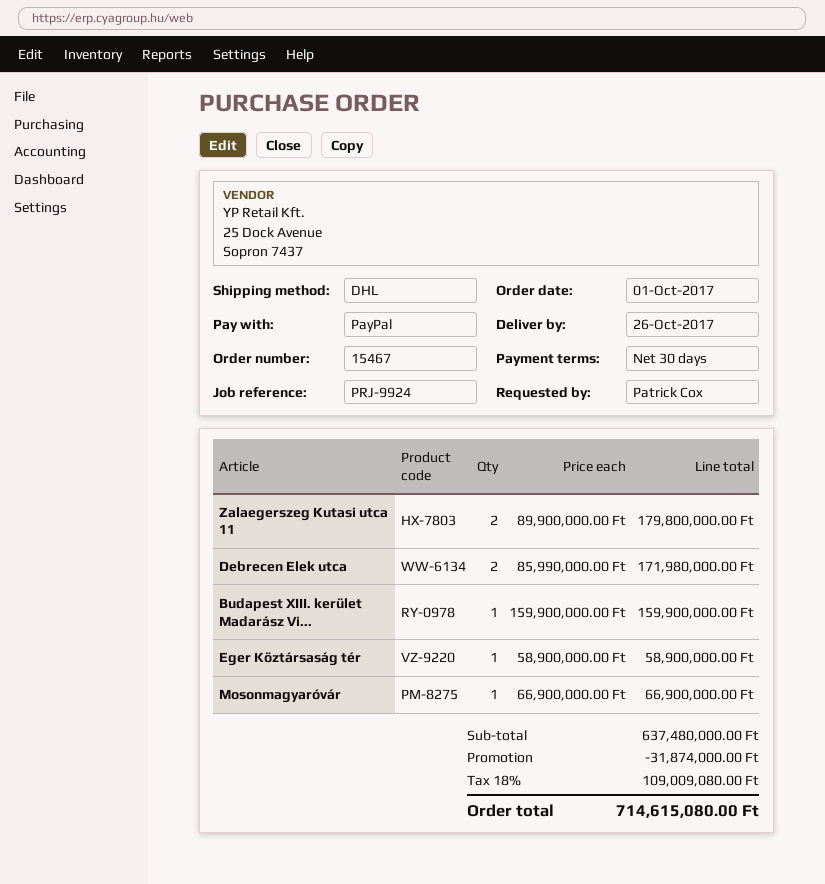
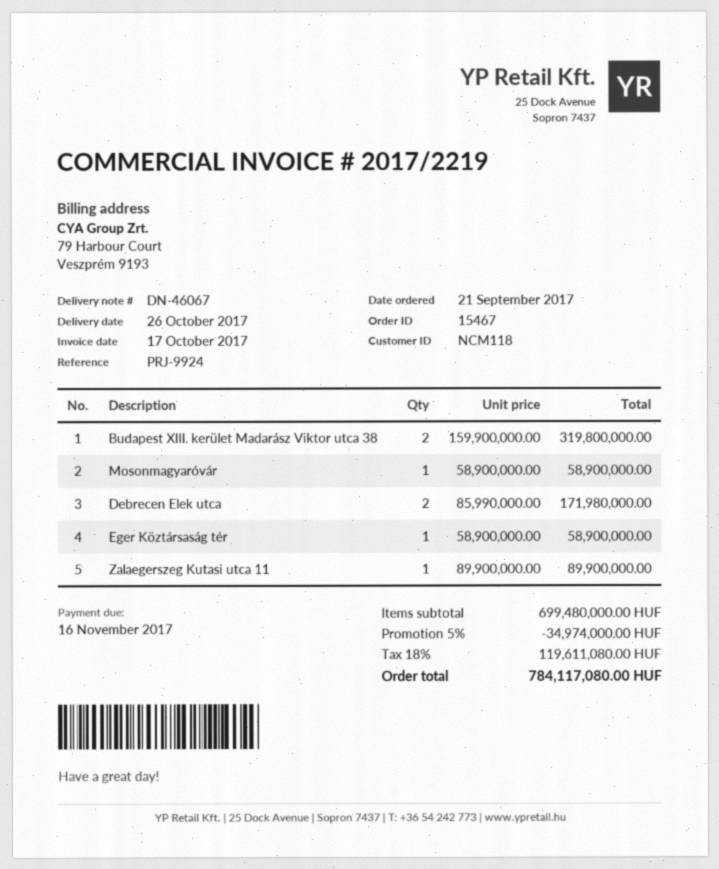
order date: 2017-10-01 -> 2017-09-21
Zalaegerszeg Kutasi utca 11: 2 x 89900000.00 = 179800000.00 -> 1 x 89900000.00 = 89900000.00
Budapest XIII. kerület Madarász Vi...: 1 x 159900000.00 = 159900000.00 -> 2 x 159900000.00 = 319800000.00
Mosonmagyaróvár: 1 x 66900000.00 = 66900000.00 -> 1 x 58900000.00 = 58900000.00
subtotal: 637480000.00 -> 699480000.00
discount: 31874000.00 -> 34974000.00
tax: 18% = 109009080.00 -> 18% = 119611080.00
total: 714615080.00 -> 784117080.00

